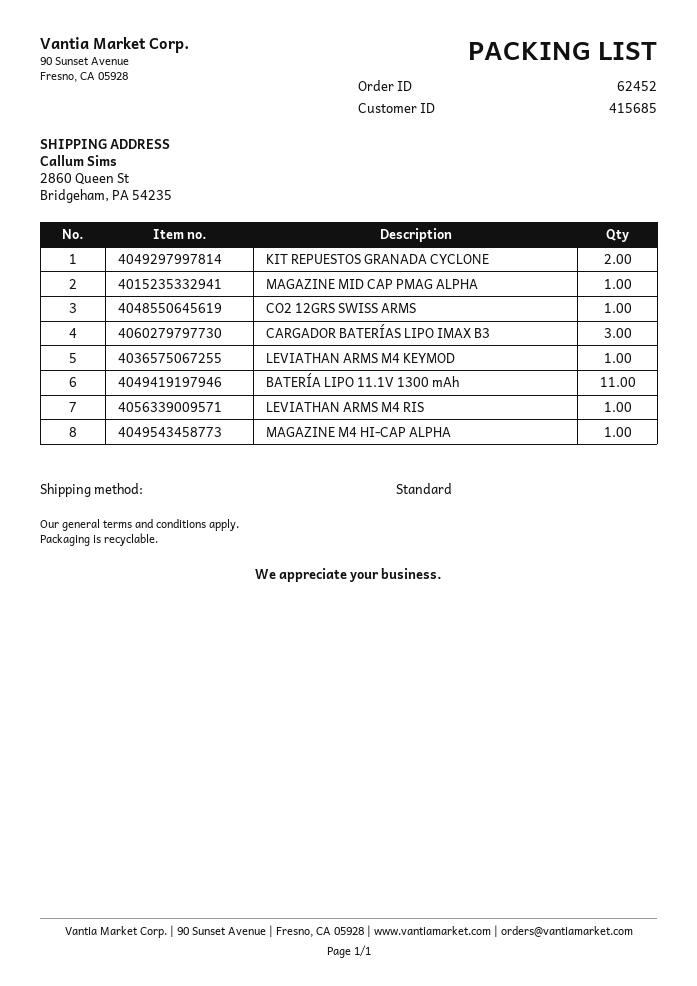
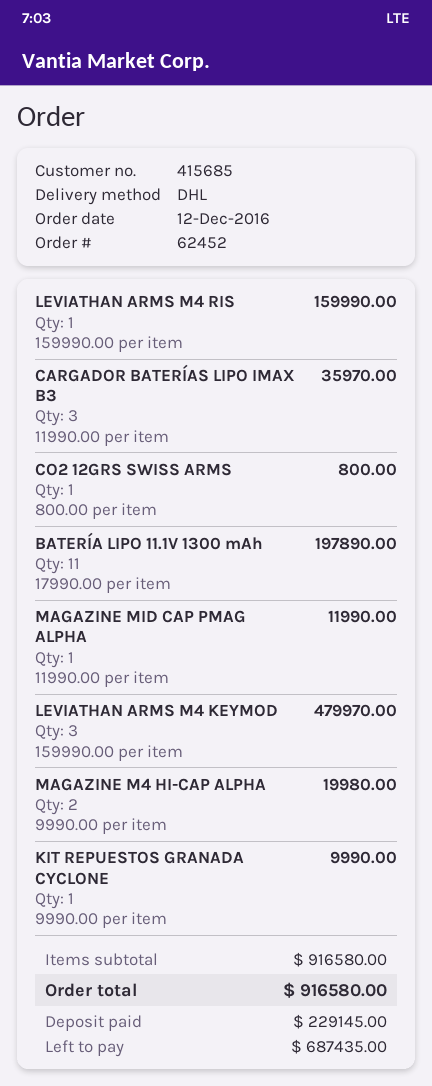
shipping method: standard -> DHL
KIT REPUESTOS GRANADA CYCLONE: 2 -> 1
LEVIATHAN ARMS M4 KEYMOD: 1 -> 3
MAGAZINE M4 HI-CAP ALPHA: 1 -> 2

